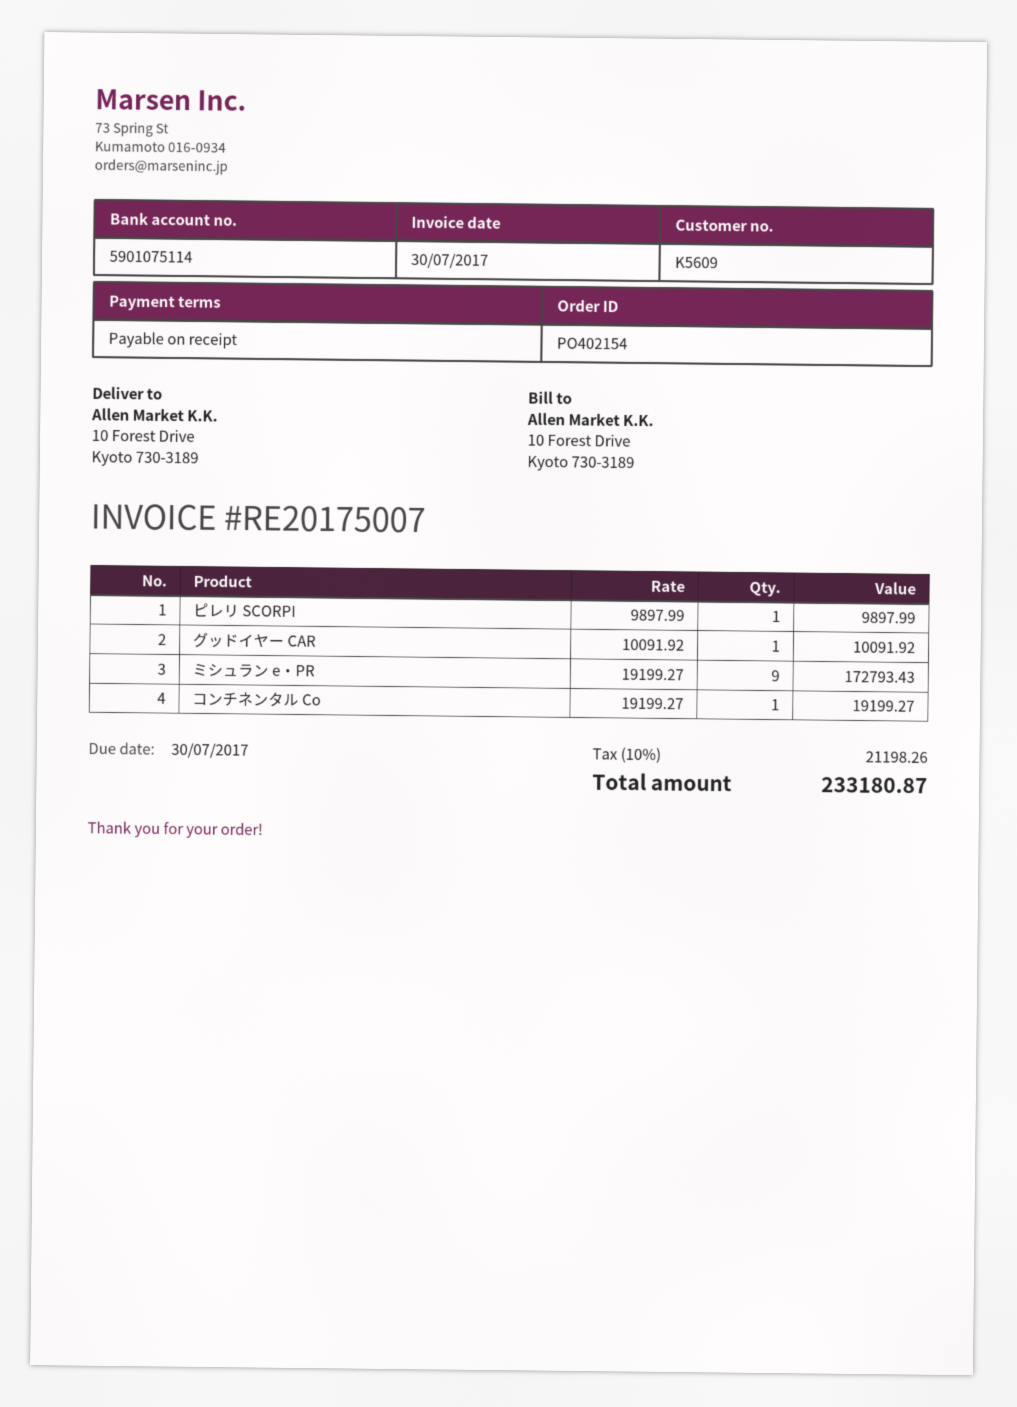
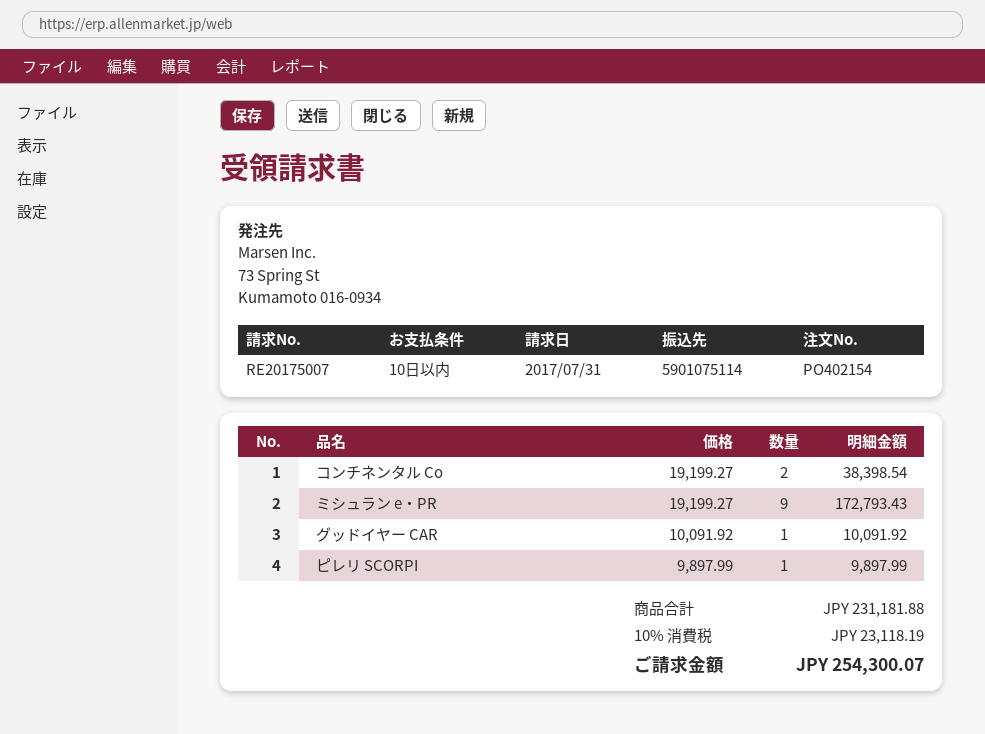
invoice date: 2017-07-30 -> 2017-07-31
payment terms: on receipt -> 10 days
コンチネンタル Co: 1 x 19199.27 = 19199.27 -> 2 x 19199.27 = 38398.54
tax: 10% = 21198.26 -> 10% = 23118.19
total: 233180.87 -> 254300.07

